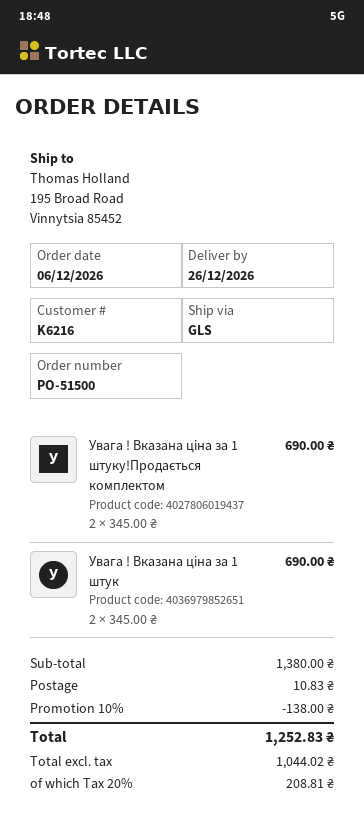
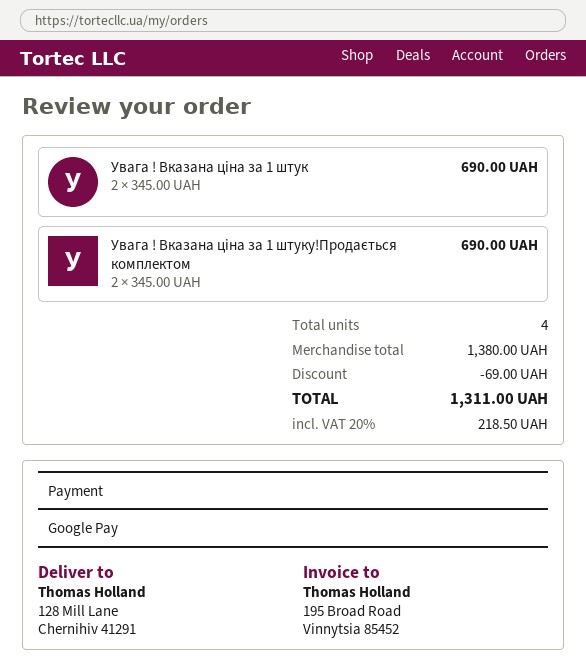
ship to: 195 Broad Road, Vinnytsia 85452 -> 128 Mill Lane, Chernihiv 41291
discount: 138.00 -> 69.00
shipping: 10.83 -> none
tax: 20% = 208.81 -> 20% = 218.50
total: 1252.83 -> 1311.00

